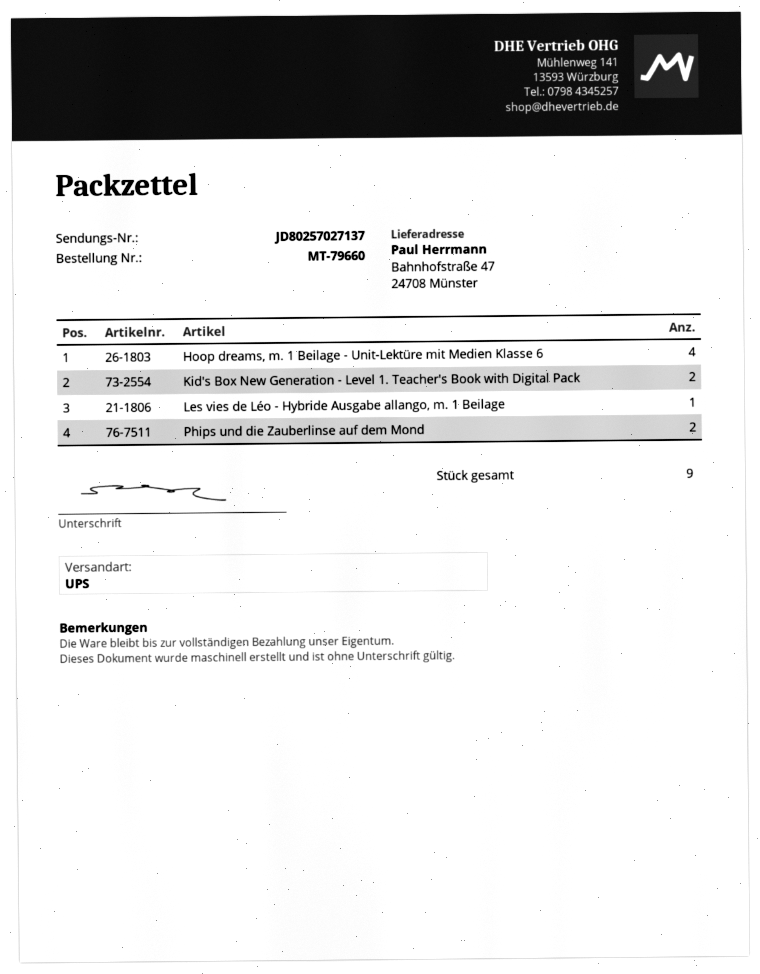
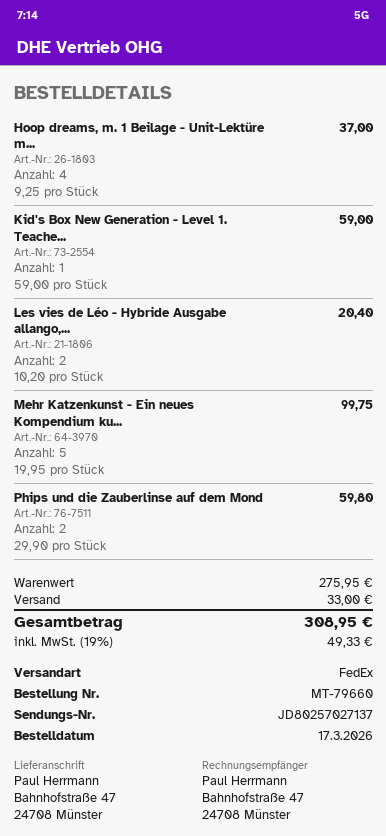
shipping method: UPS -> FedEx
Kid's Box New Generation - Level 1. Teacher's Book with Digital Pack: 2 -> 1
Les vies de Léo - Hybride Ausgabe allango, m. 1 Beilage: 1 -> 2
Mehr Katzenkunst - Ein neues Kompendium ku...: none -> 5

